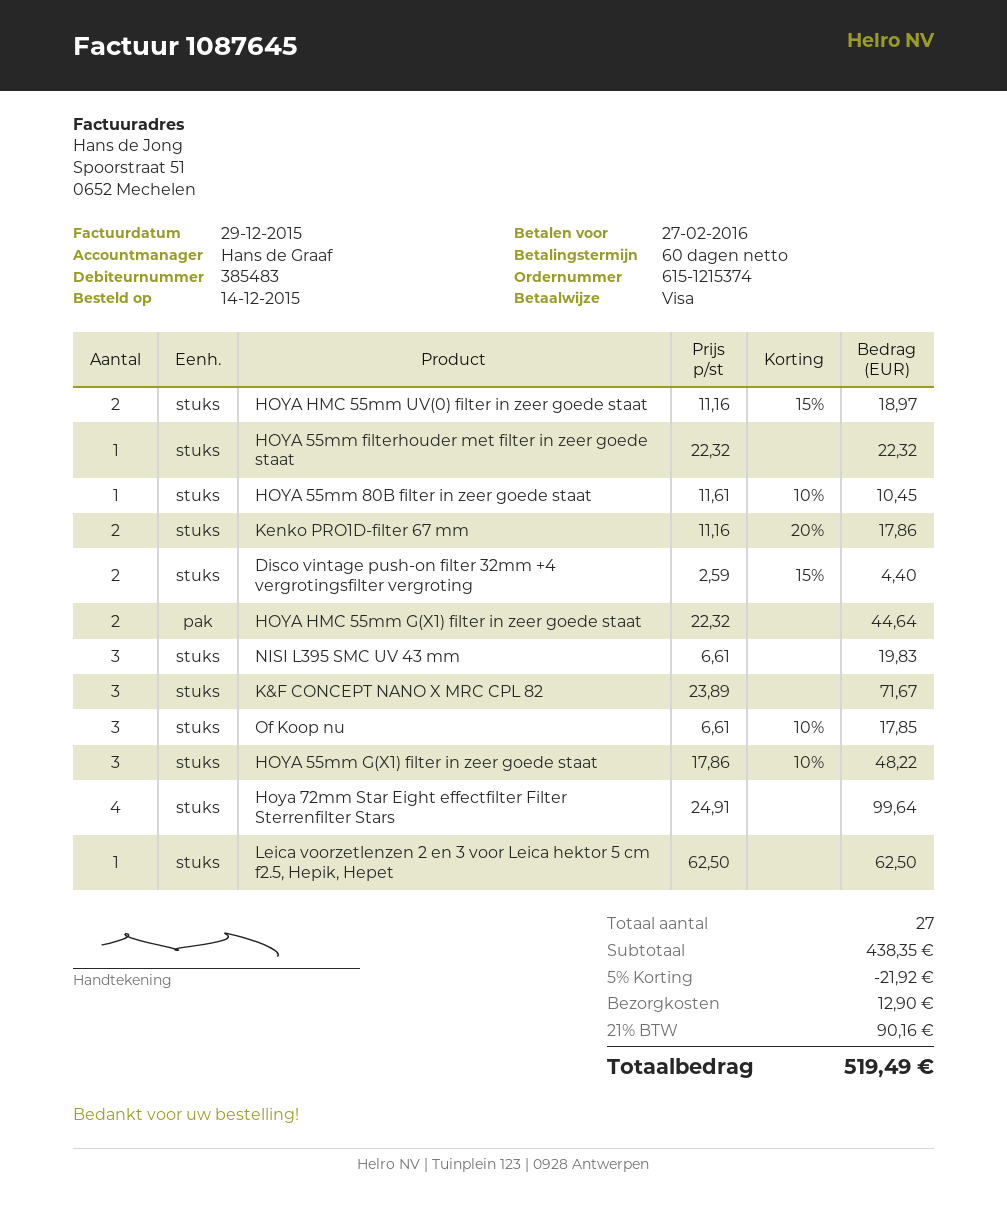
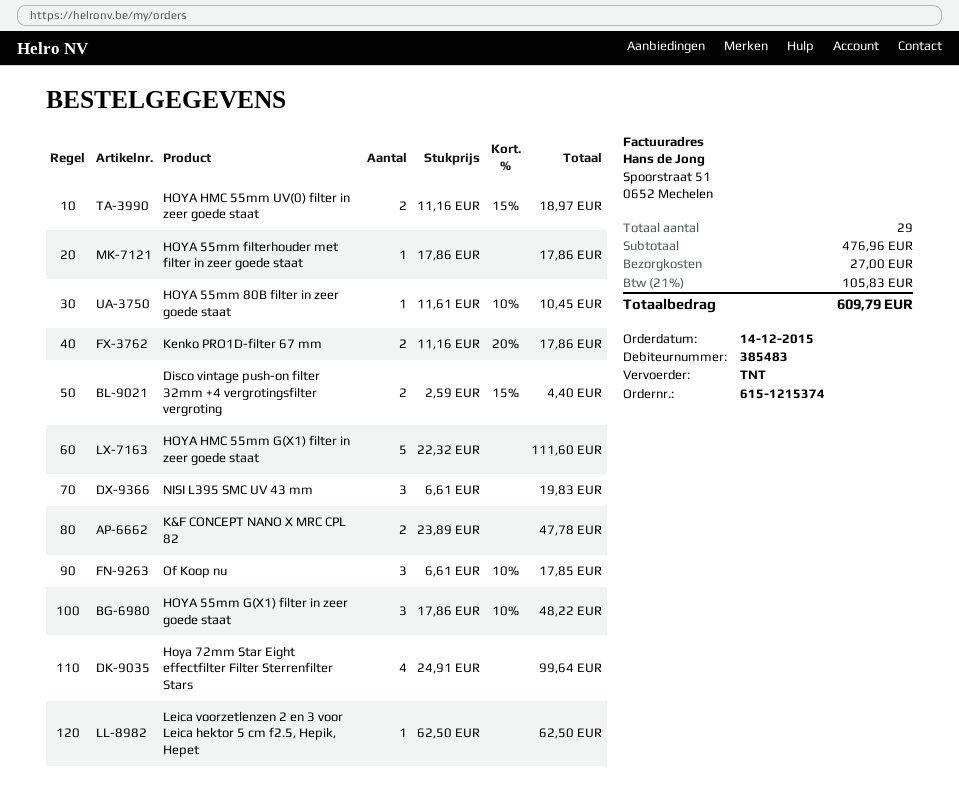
HOYA 55mm filterhouder met filter in zeer goede staat: 1 x 22.32 = 22.32 -> 1 x 17.86 = 17.86
HOYA HMC 55mm G(X1) filter in zeer goede staat: 2 x 22.32 = 44.64 -> 5 x 22.32 = 111.60
K&F CONCEPT NANO X MRC CPL 82: 3 x 23.89 = 71.67 -> 2 x 23.89 = 47.78
total quantity: 27 -> 29
subtotal: 438.35 -> 476.96
discount: 5% = 21.92 -> none
shipping: 12.90 -> 27.00
tax: 21% = 90.16 -> 21% = 105.83
total: 519.49 -> 609.79

